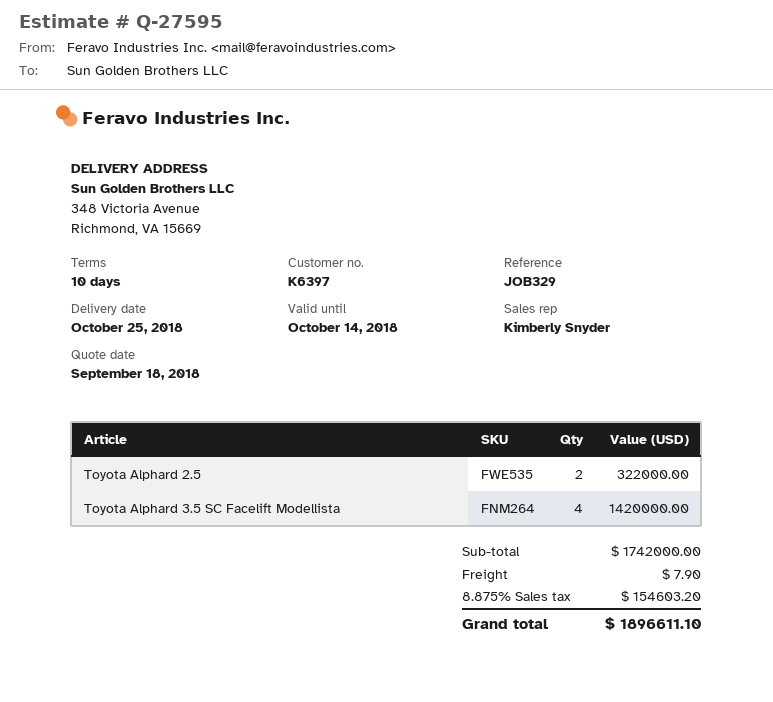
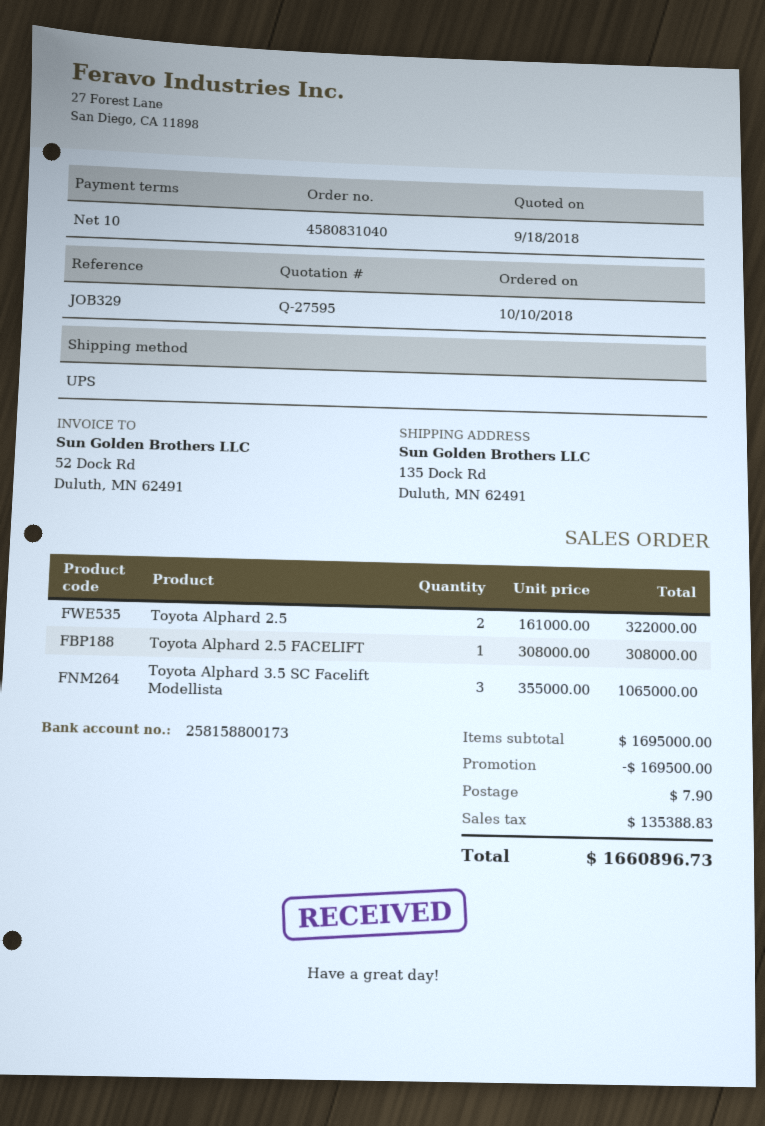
ship to: 348 Victoria Avenue, Richmond, VA 15669 -> 135 Dock Rd, Duluth, MN 62491
Toyota Alphard 3.5 SC Facelift Modellista: 4 for 1420000.00 -> 3 for 1065000.00
Toyota Alphard 2.5 FACELIFT: none -> 1 for 308000.00
subtotal: 1742000.00 -> 1695000.00
discount: none -> 169500.00
tax: 154603.20 -> 135388.83
total: 1896611.10 -> 1660896.73

